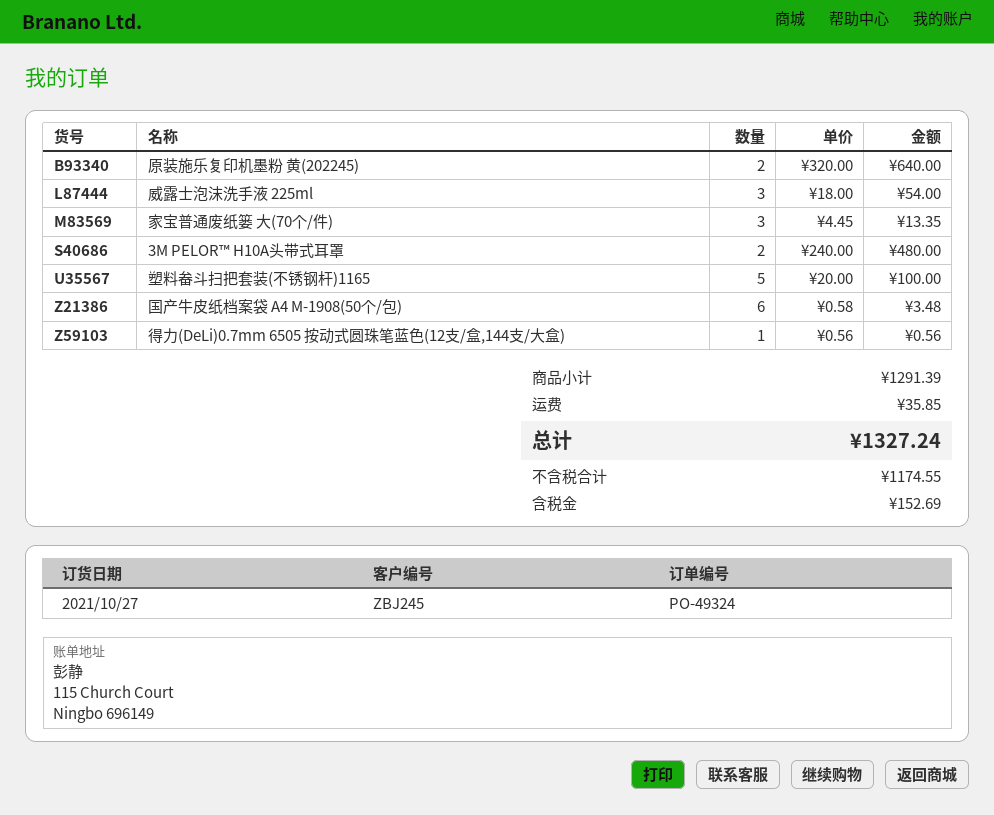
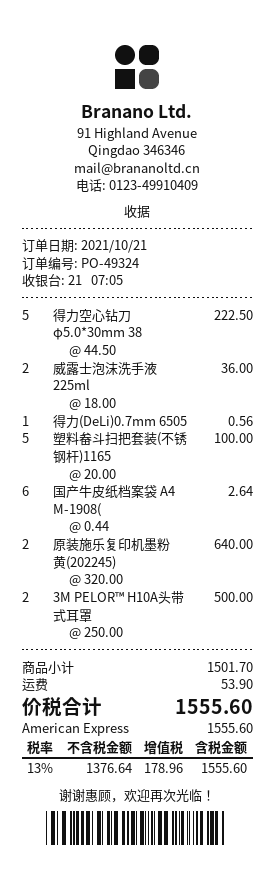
order date: 2021-10-27 -> 2021-10-21
威露士泡沫洗手液 225ml: 3 x 18.00 = 54.00 -> 2 x 18.00 = 36.00
家宝普通废纸篓 大(70个/件): 3 x 4.45 = 13.35 -> none
3M PELOR™ H10A头带式耳罩: 2 x 240.00 = 480.00 -> 2 x 250.00 = 500.00
国产牛皮纸档案袋 A4 M-1908(50个/包): 6 x 0.58 = 3.48 -> 6 x 0.44 = 2.64
得力空心钻刀 φ5.0*30mm 38: none -> 5 x 44.50 = 222.50
subtotal: 1291.39 -> 1501.70
shipping: 35.85 -> 53.90
net: 1174.55 -> 1376.64
tax: 152.69 -> 178.96
total: 1327.24 -> 1555.60

